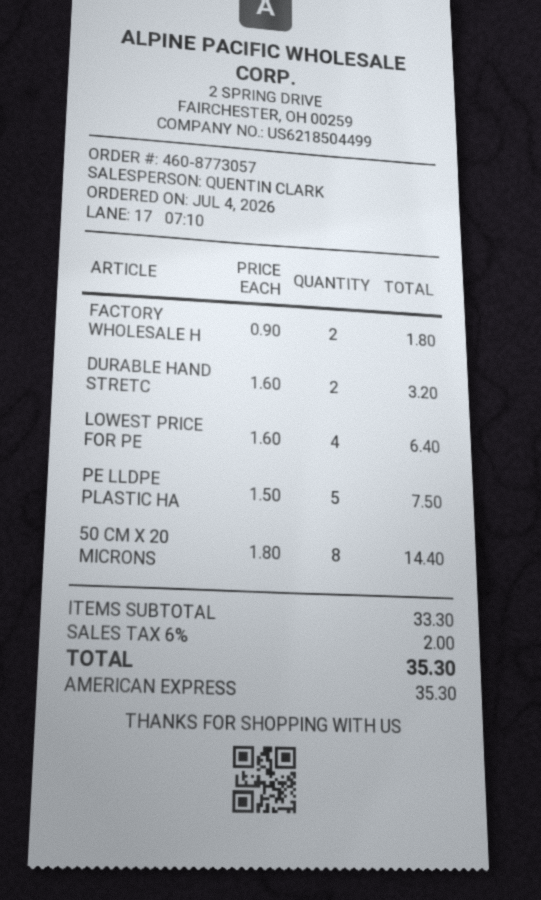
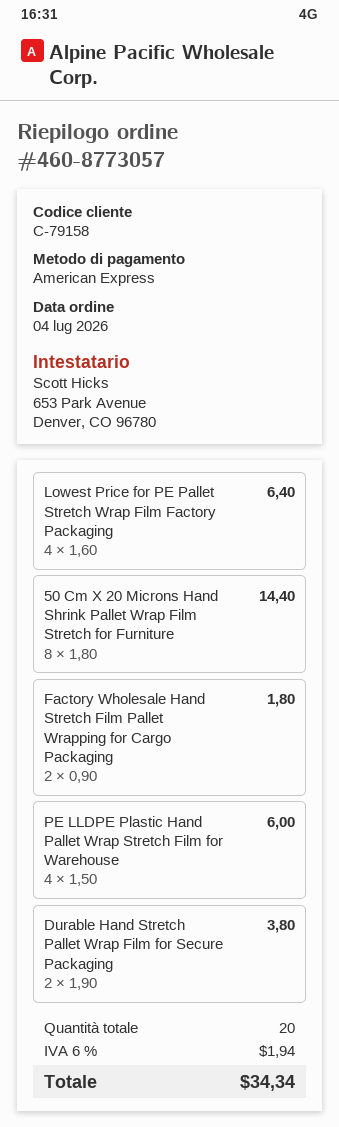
DURABLE HAND STRETC: 2 x 1.60 = 3.20 -> 2 x 1.90 = 3.80
PE LLDPE PLASTIC HA: 5 x 1.50 = 7.50 -> 4 x 1.50 = 6.00
tax: 6% = 2.00 -> 6% = 1.94
total: 35.30 -> 34.34

